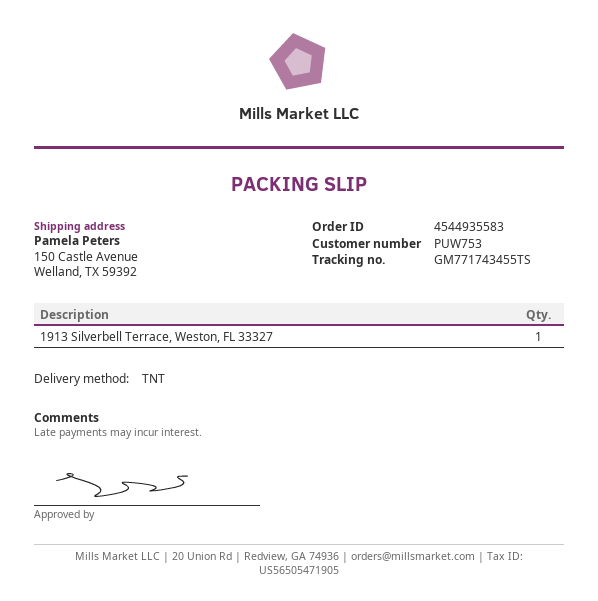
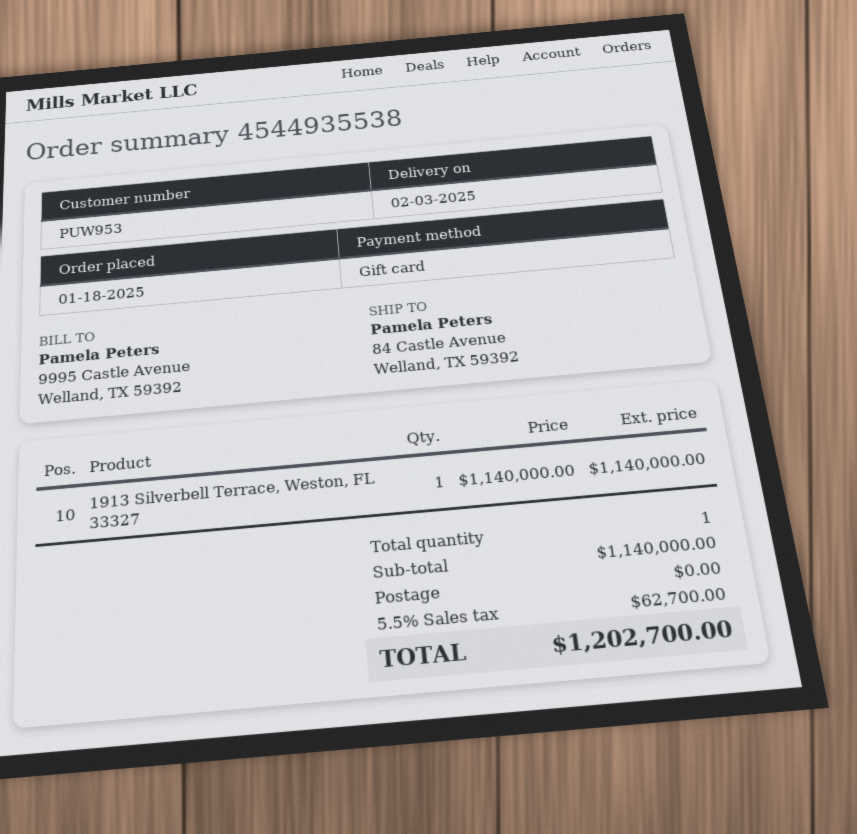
order number: 4544935583 -> 4544935538
customer number: PUW753 -> PUW953
ship to: 150 Castle Avenue, Welland, TX 59392 -> 84 Castle Avenue, Welland, TX 59392

